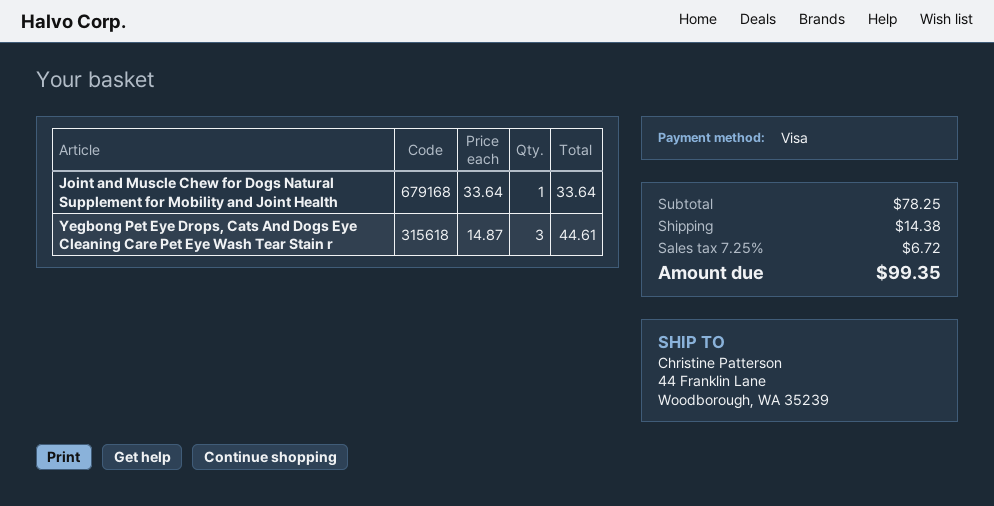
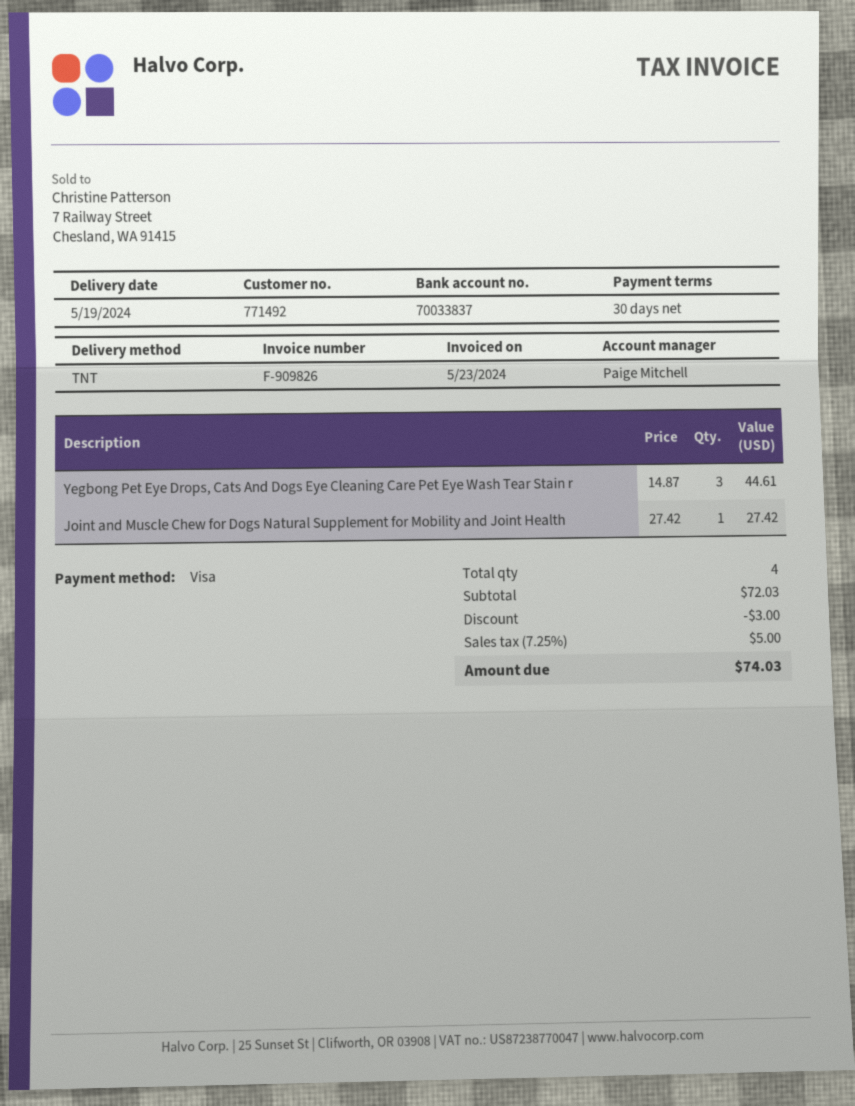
Joint and Muscle Chew for Dogs Natural Supplement for Mobility and Joint Health: 1 x 33.64 = 33.64 -> 1 x 27.42 = 27.42
subtotal: 78.25 -> 72.03
discount: none -> 3.00
shipping: 14.38 -> none
tax: 7.25% = 6.72 -> 7.25% = 5.00
total: 99.35 -> 74.03

